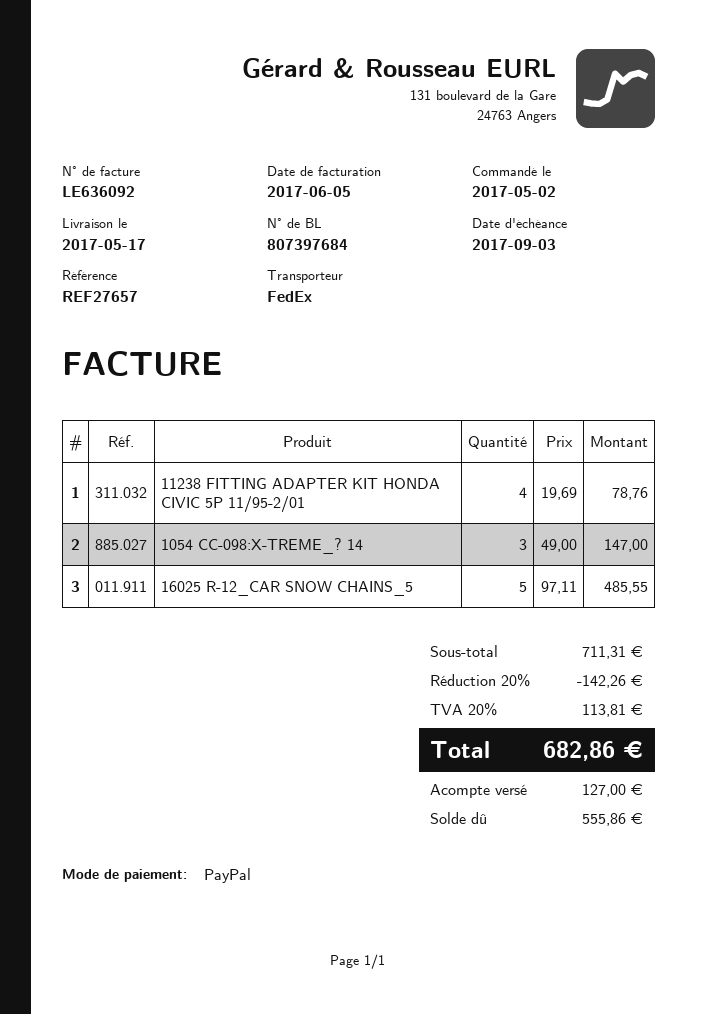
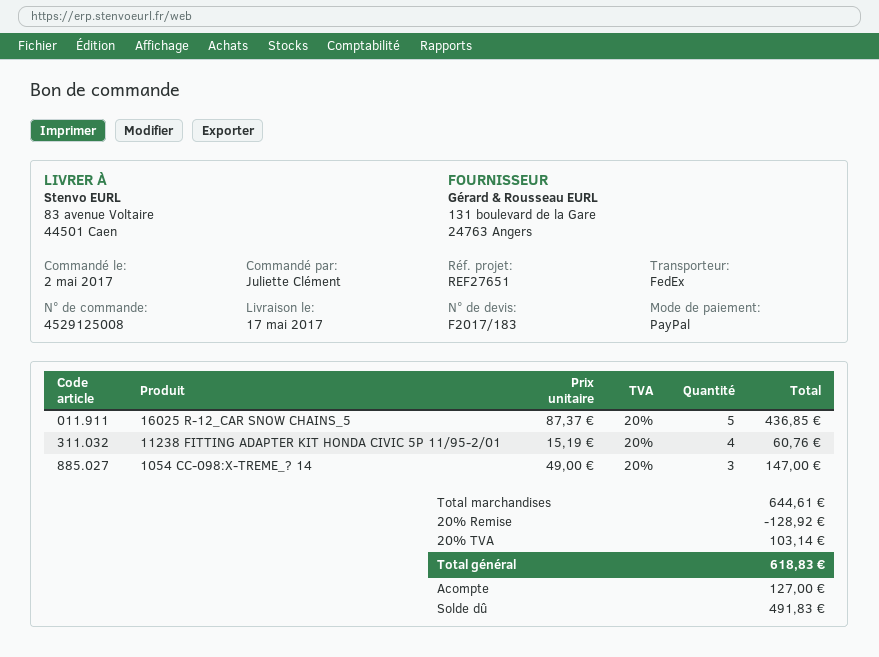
reference: REF27657 -> REF27651
11238 FITTING ADAPTER KIT HONDA CIVIC 5P 11/95-2/01: 4 x 19.69 = 78.76 -> 4 x 15.19 = 60.76
16025 R-12_CAR SNOW CHAINS_5: 5 x 97.11 = 485.55 -> 5 x 87.37 = 436.85
subtotal: 711.31 -> 644.61
discount: 20% = 142.26 -> 20% = 128.92
tax: 20% = 113.81 -> 20% = 103.14
total: 682.86 -> 618.83
balance: 555.86 -> 491.83

